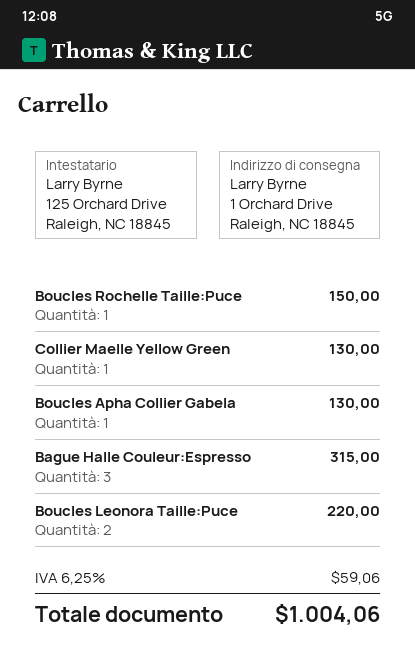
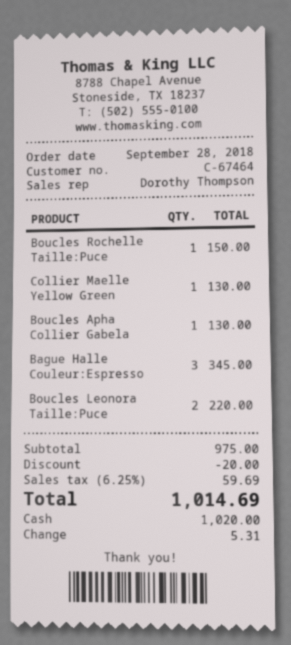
Bague Halle Couleur:Espresso: 3 for 315.00 -> 3 for 345.00
discount: none -> 20.00
tax: 6.25% = 59.06 -> 6.25% = 59.69
total: 1004.06 -> 1014.69

